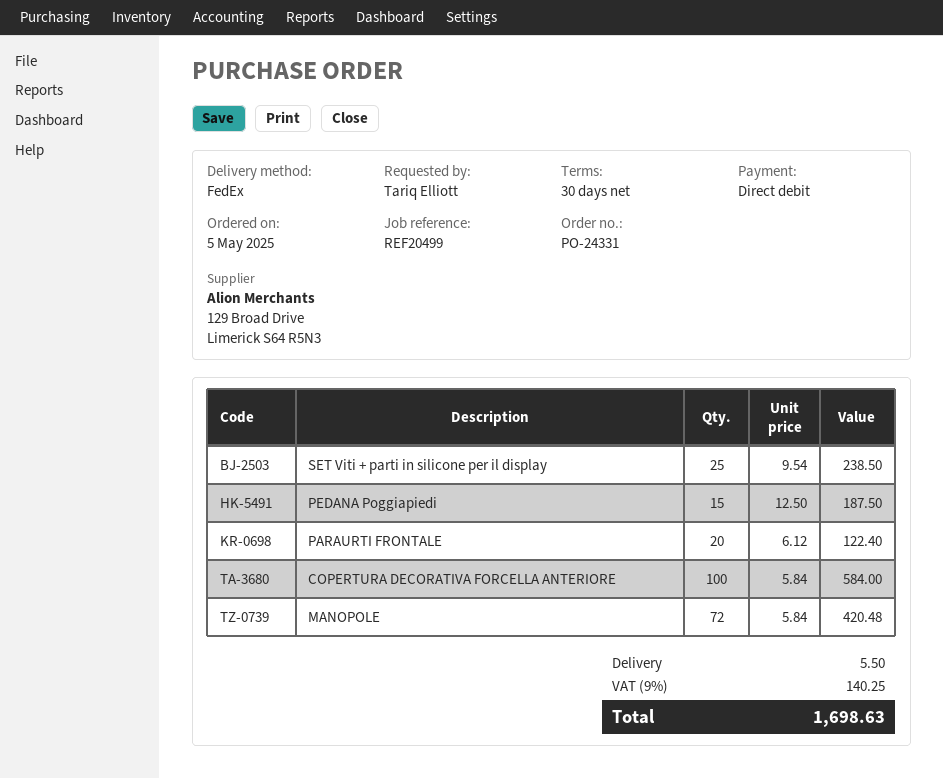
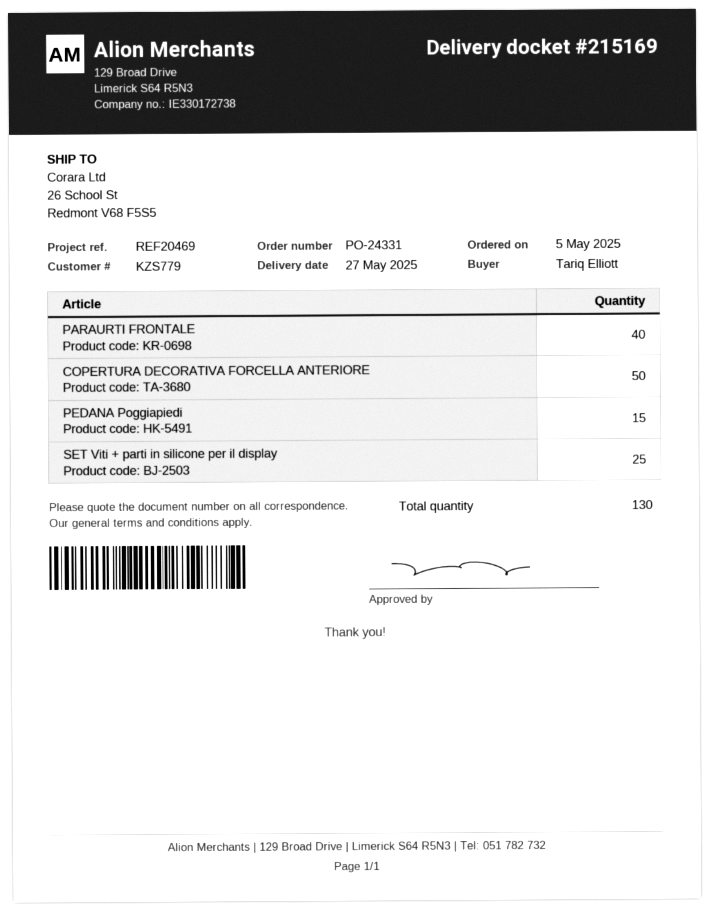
reference: REF20499 -> REF20469
PARAURTI FRONTALE: 20 -> 40
COPERTURA DECORATIVA FORCELLA ANTERIORE: 100 -> 50
MANOPOLE: 72 -> none

